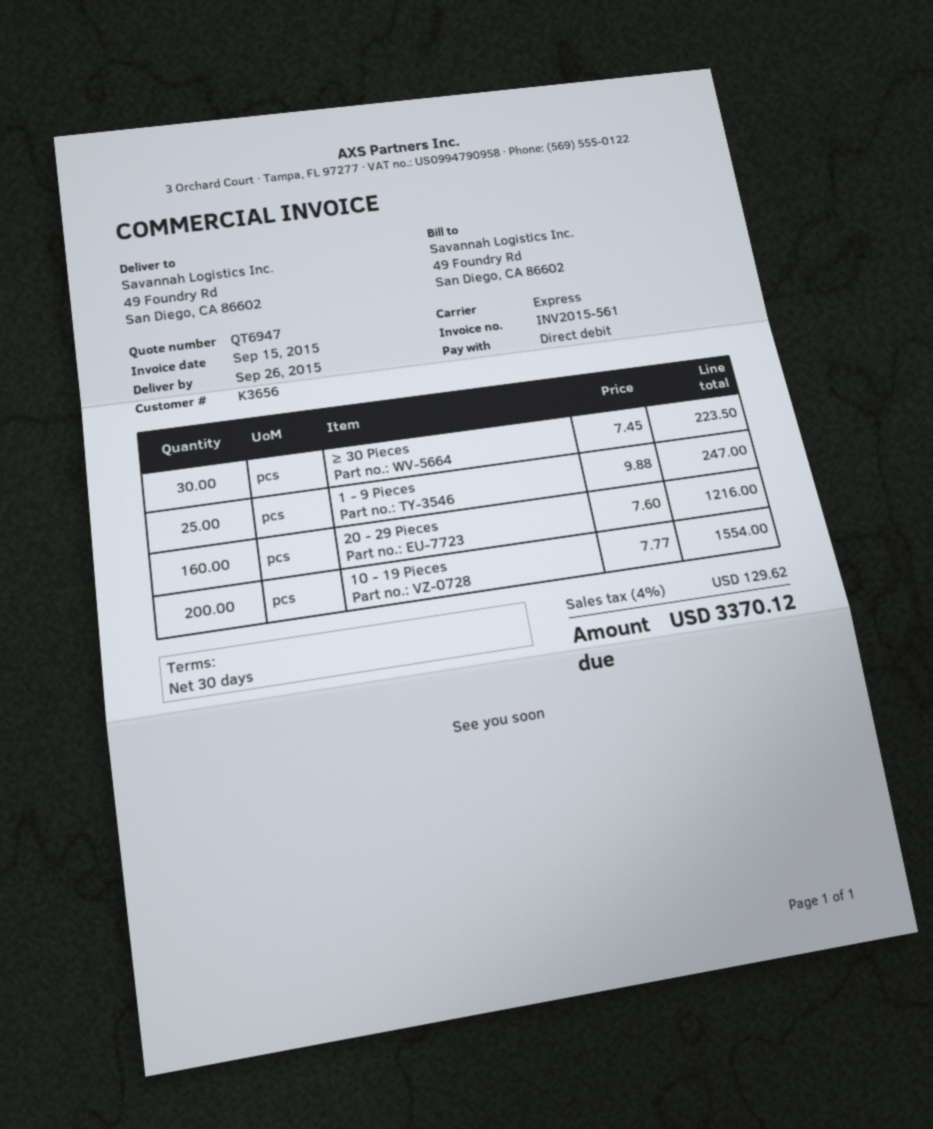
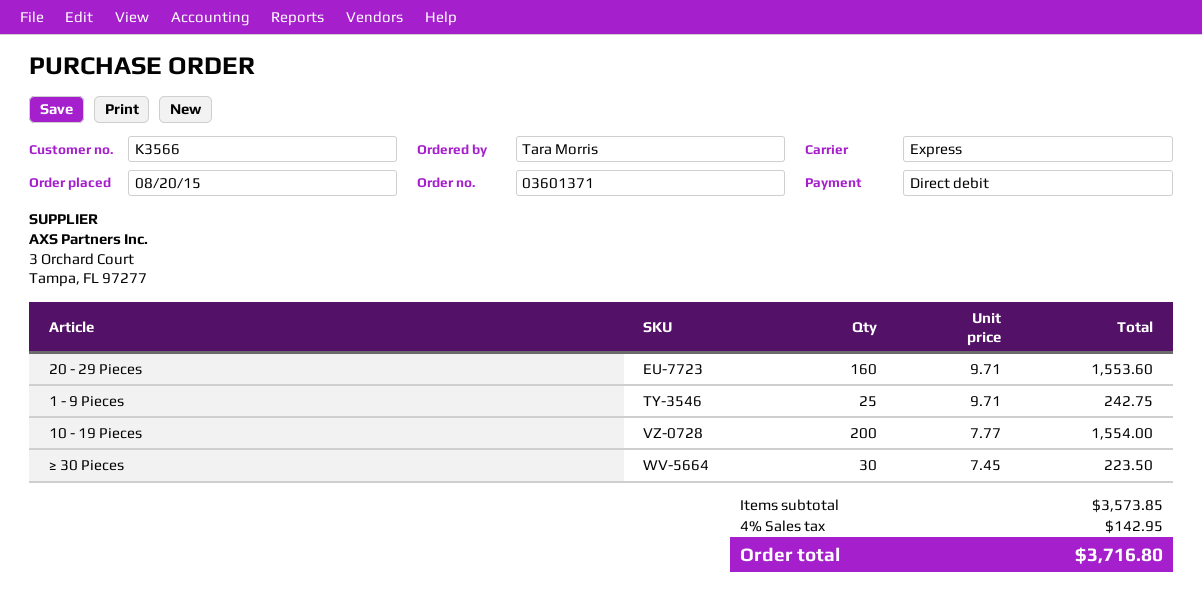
customer number: K3656 -> K3566
1 - 9 Pieces: 25 x 9.88 = 247.00 -> 25 x 9.71 = 242.75
20 - 29 Pieces: 160 x 7.60 = 1216.00 -> 160 x 9.71 = 1553.60
tax: 4% = 129.62 -> 4% = 142.95
total: 3370.12 -> 3716.80

